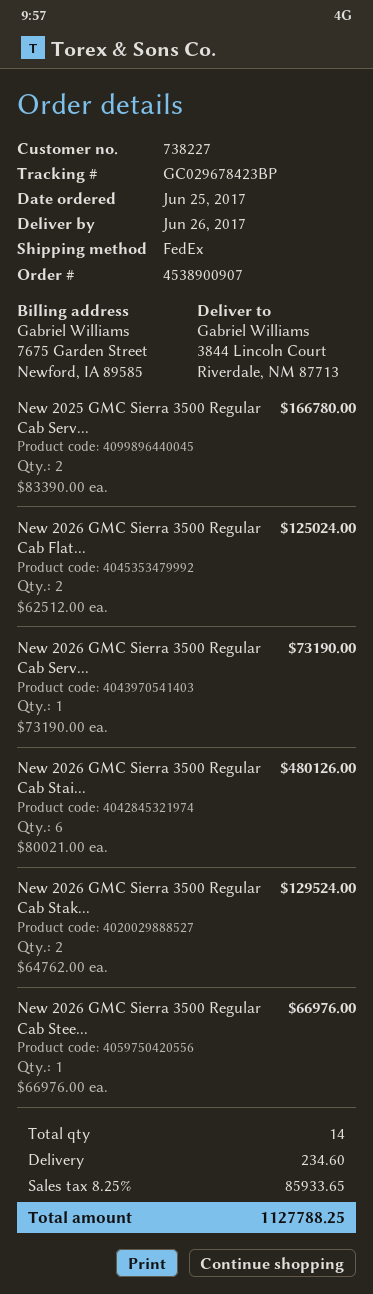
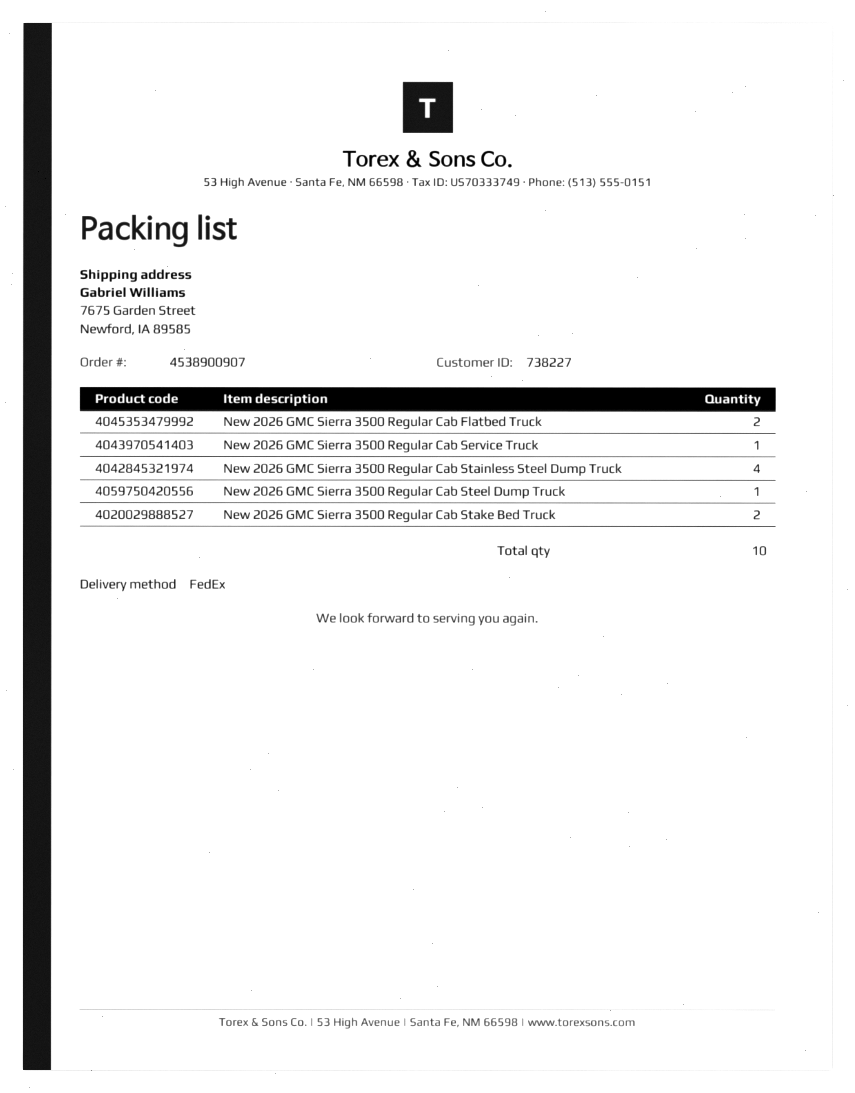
ship to: 3844 Lincoln Court, Riverdale, NM 87713 -> 7675 Garden Street, Newford, IA 89585
New 2025 GMC Sierra 3500 Regular Cab Serv...: 2 -> none
New 2026 GMC Sierra 3500 Regular Cab Stai...: 6 -> 4
total quantity: 14 -> 10

